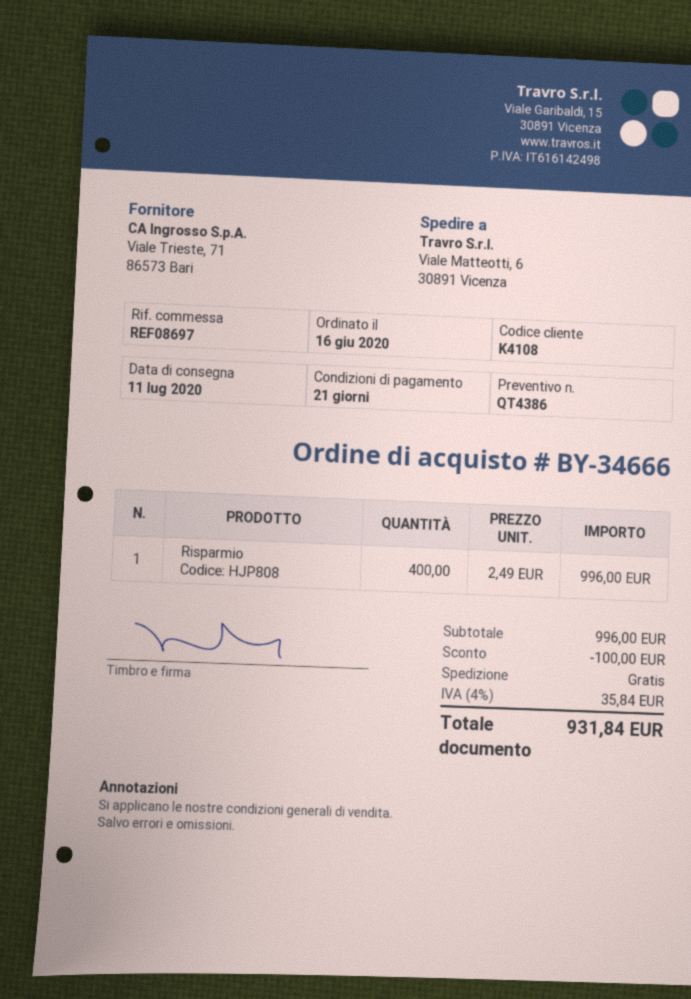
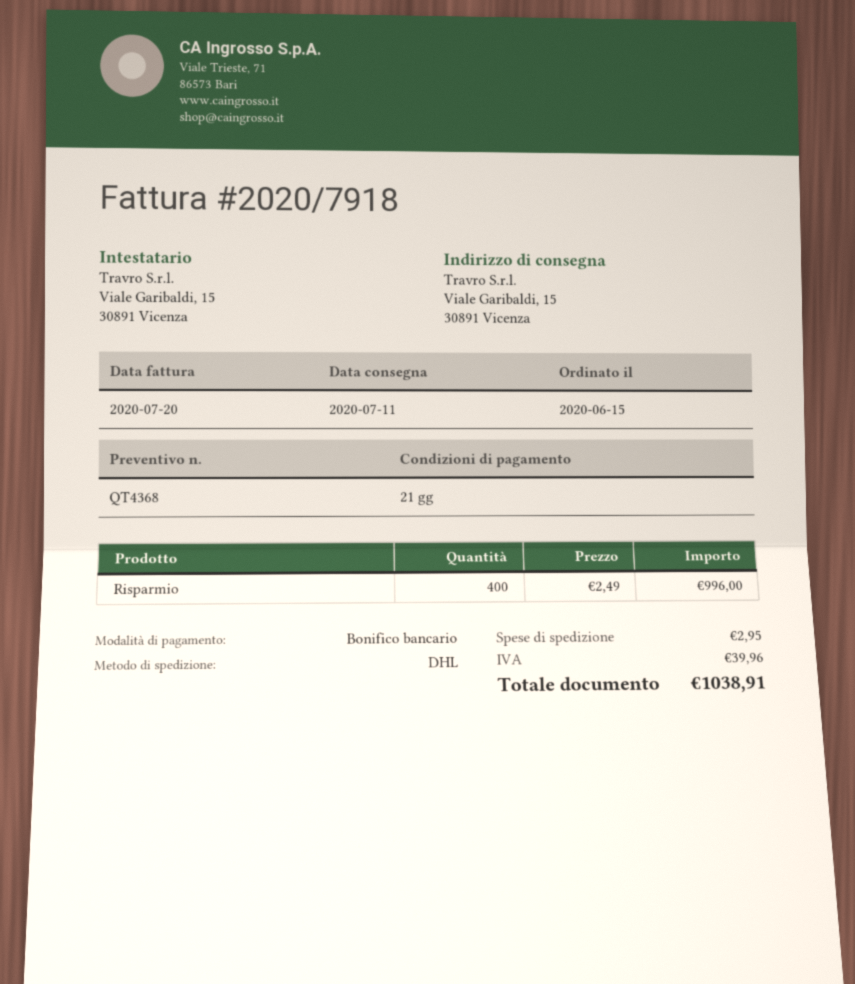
quote number: QT4386 -> QT4368
order date: 2020-06-16 -> 2020-06-15
ship to: Viale Matteotti, 6, 30891 Vicenza -> Viale Garibaldi, 15, 30891 Vicenza
discount: 100.00 -> none
shipping: 0.00 -> 2.95
tax: 35.84 -> 39.96
total: 931.84 -> 1038.91

